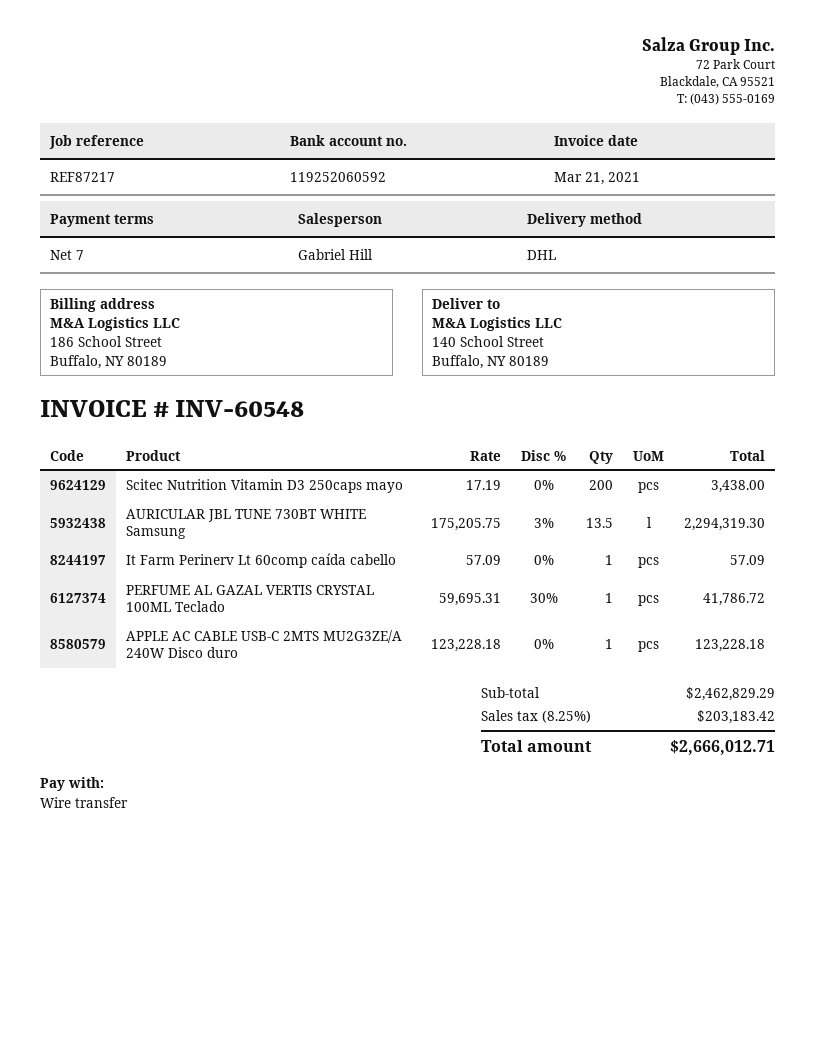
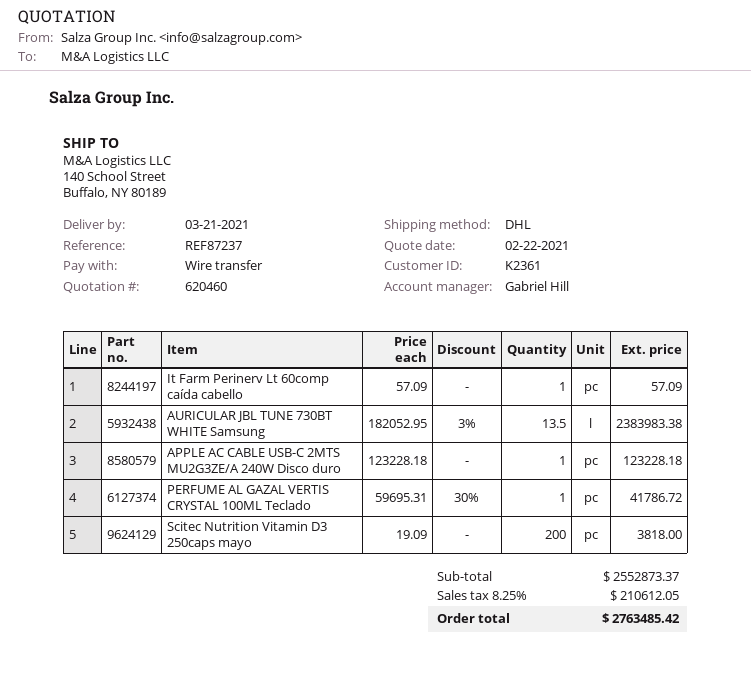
reference: REF87217 -> REF87237
Scitec Nutrition Vitamin D3 250caps mayo: 200 x 17.19 = 3438.00 -> 200 x 19.09 = 3818.00
AURICULAR JBL TUNE 730BT WHITE Samsung: 13.5 x 175205.75 - 3% = 2294319.30 -> 13.5 x 182052.95 - 3% = 2383983.38
subtotal: 2462829.29 -> 2552873.37
tax: 8.25% = 203183.42 -> 8.25% = 210612.05
total: 2666012.71 -> 2763485.42

